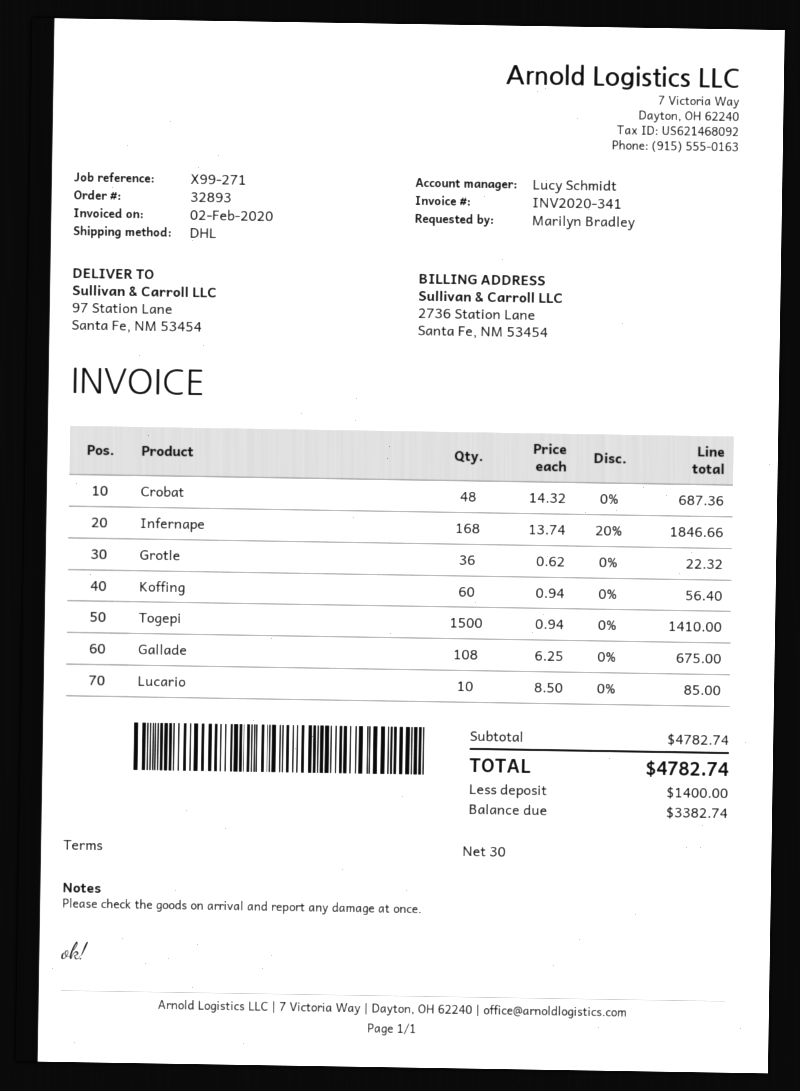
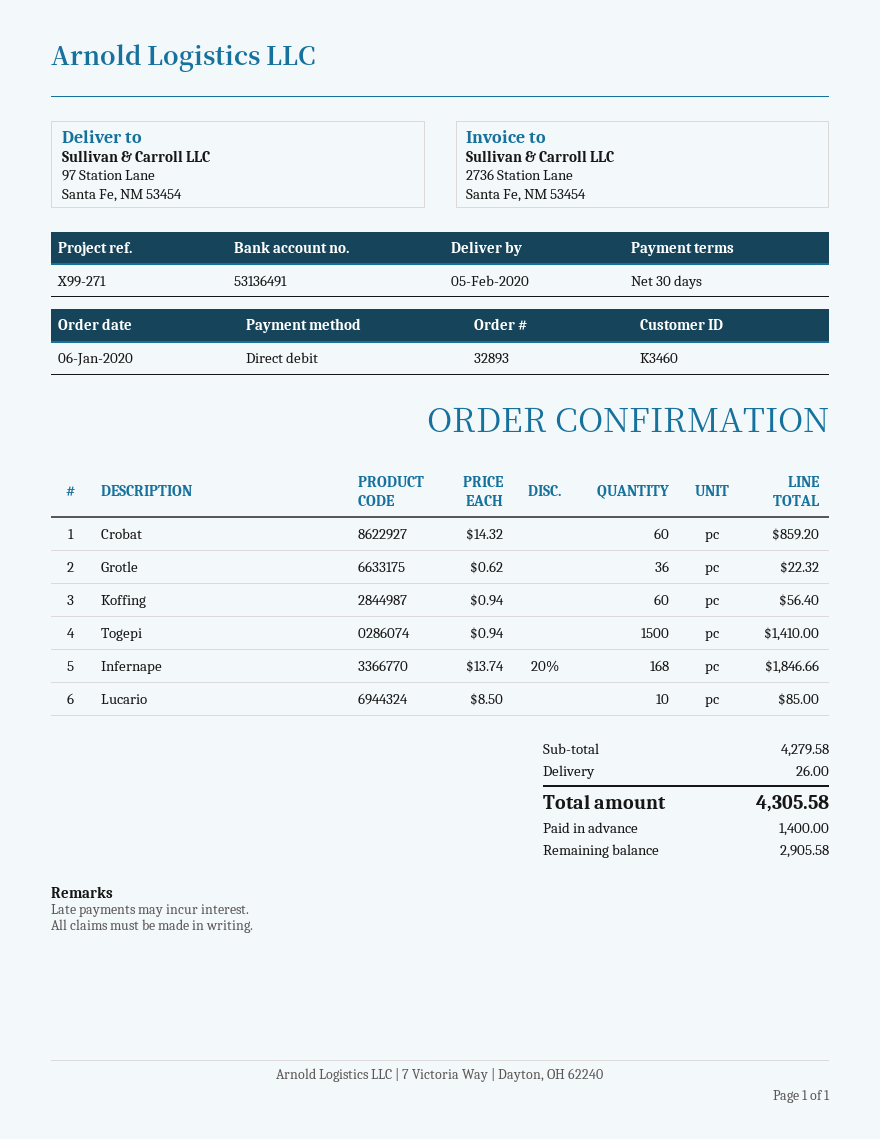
Crobat: 48 x 14.32 = 687.36 -> 60 x 14.32 = 859.20
Gallade: 108 x 6.25 = 675.00 -> none
subtotal: 4782.74 -> 4279.58
shipping: none -> 26.00
total: 4782.74 -> 4305.58
balance: 3382.74 -> 2905.58

